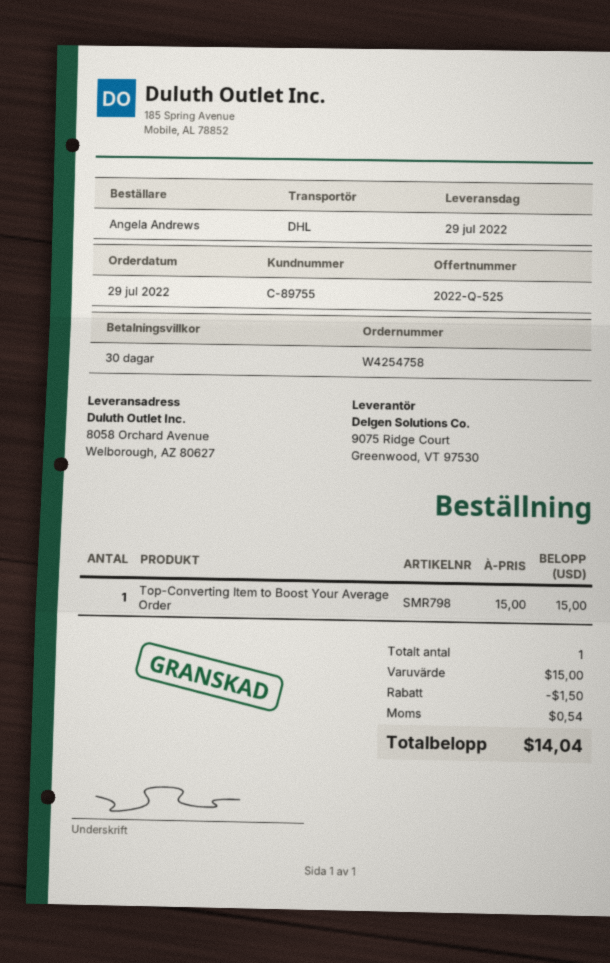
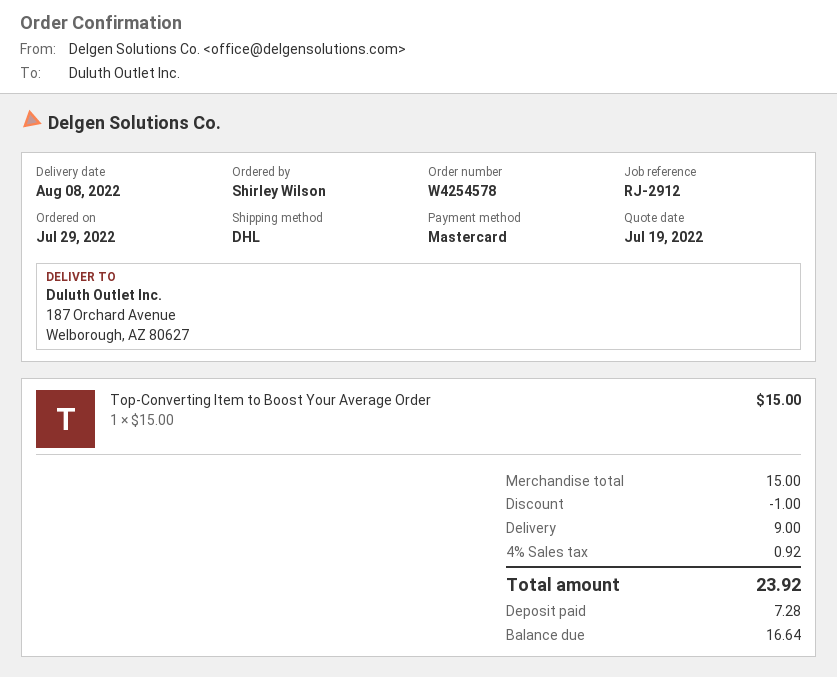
order number: W4254758 -> W4254578
delivery date: 2022-07-29 -> 2022-08-08
ordered by: Angela Andrews -> Shirley Wilson
ship to: 8058 Orchard Avenue, Welborough, AZ 80627 -> 187 Orchard Avenue, Welborough, AZ 80627
discount: 1.50 -> 1.00
shipping: none -> 9.00
tax: 0.54 -> 0.92
total: 14.04 -> 23.92

